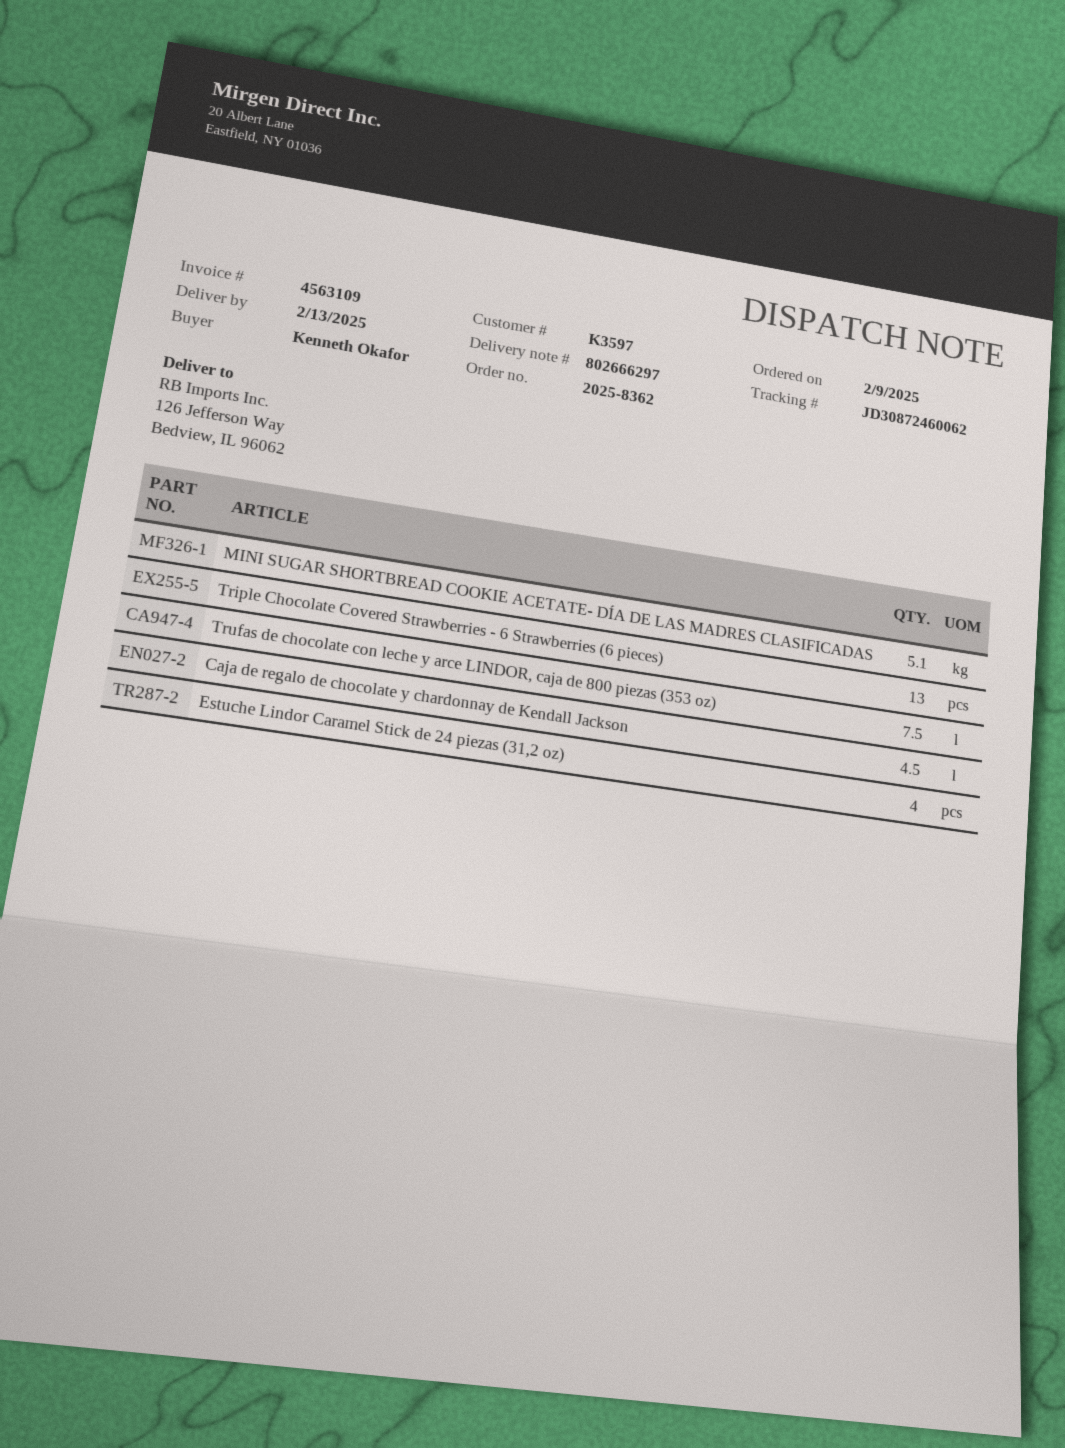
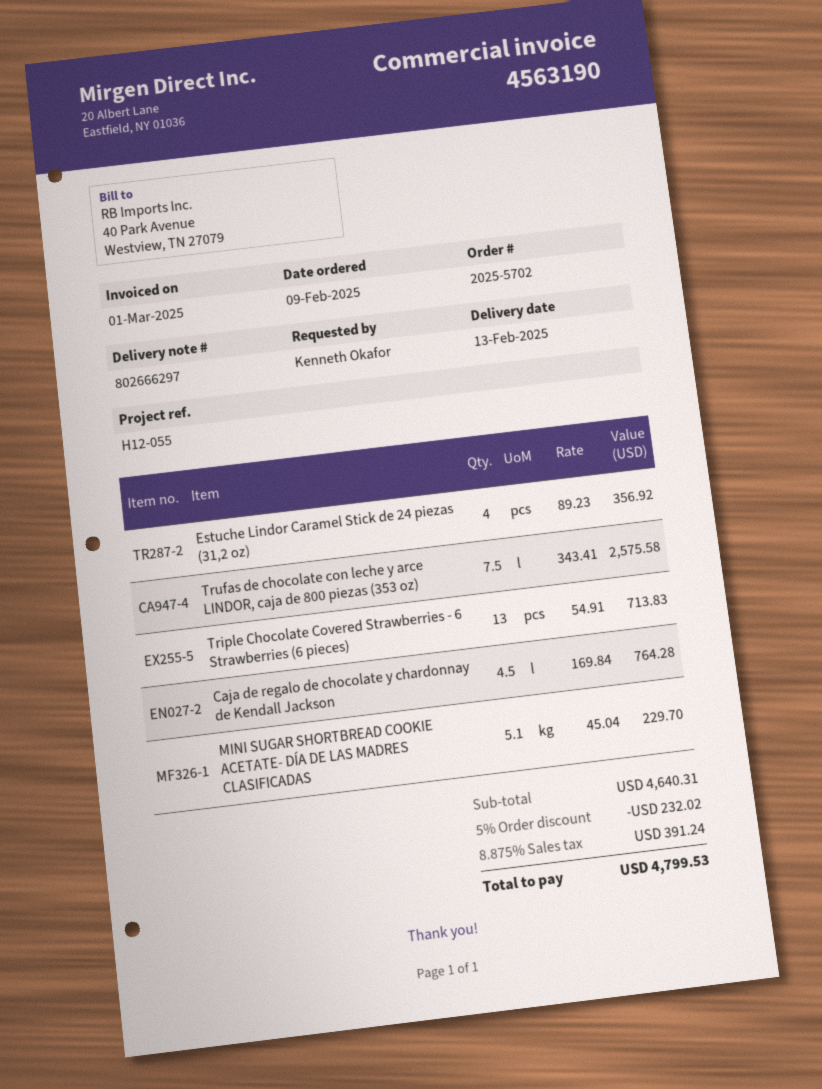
order number: 2025-8362 -> 2025-5702
invoice number: 4563109 -> 4563190

